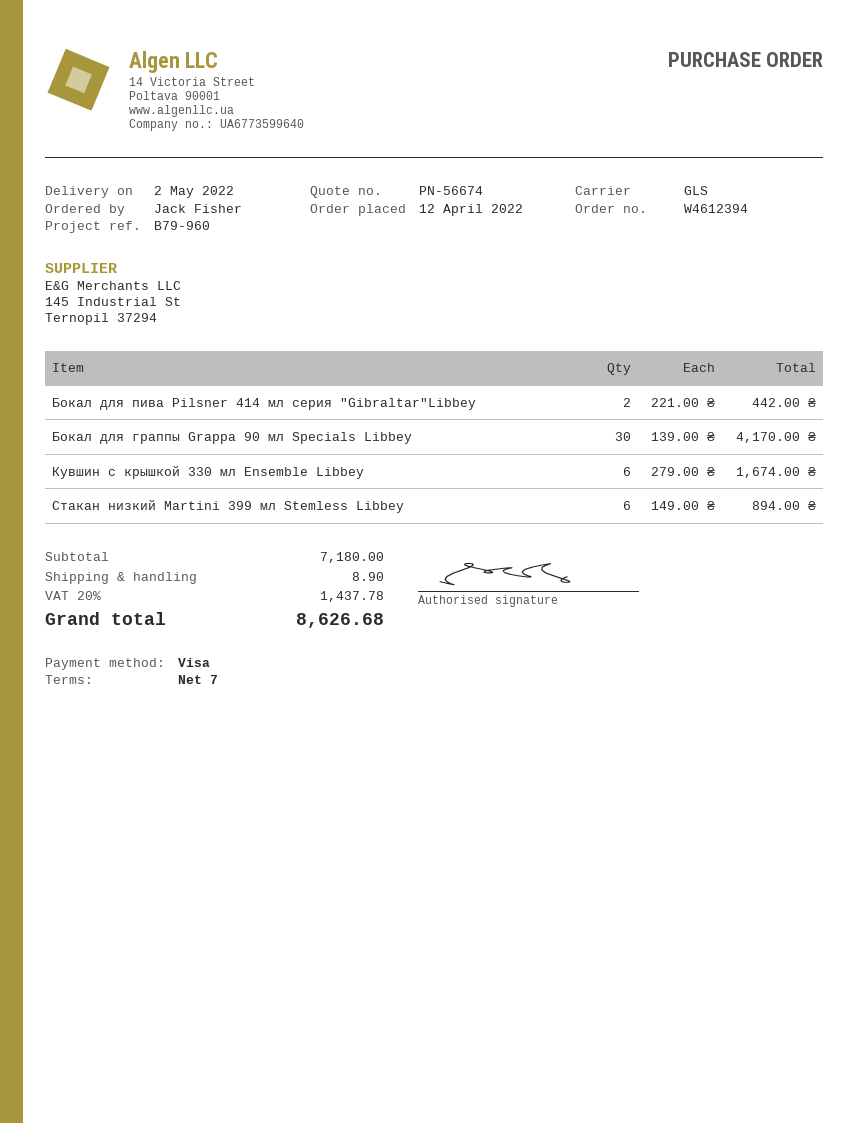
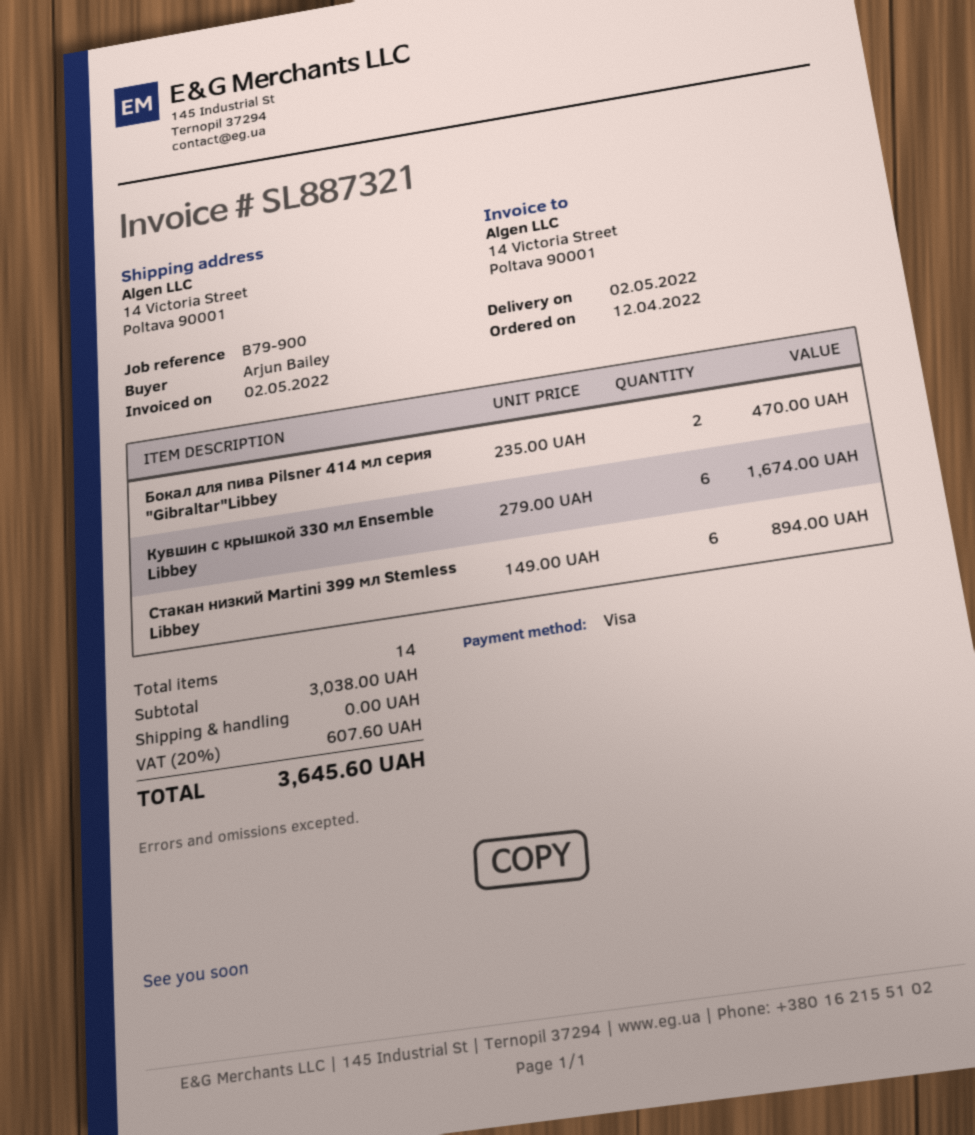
reference: B79-960 -> B79-900
ordered by: Jack Fisher -> Arjun Bailey
Бокал для пива Pilsner 414 мл серия "Gibraltar"Libbey: 2 x 221.00 = 442.00 -> 2 x 235.00 = 470.00
Бокал для граппы Grappa 90 мл Specials Libbey: 30 x 139.00 = 4170.00 -> none
subtotal: 7180.00 -> 3038.00
shipping: 8.90 -> 0.00
tax: 20% = 1437.78 -> 20% = 607.60
total: 8626.68 -> 3645.60

